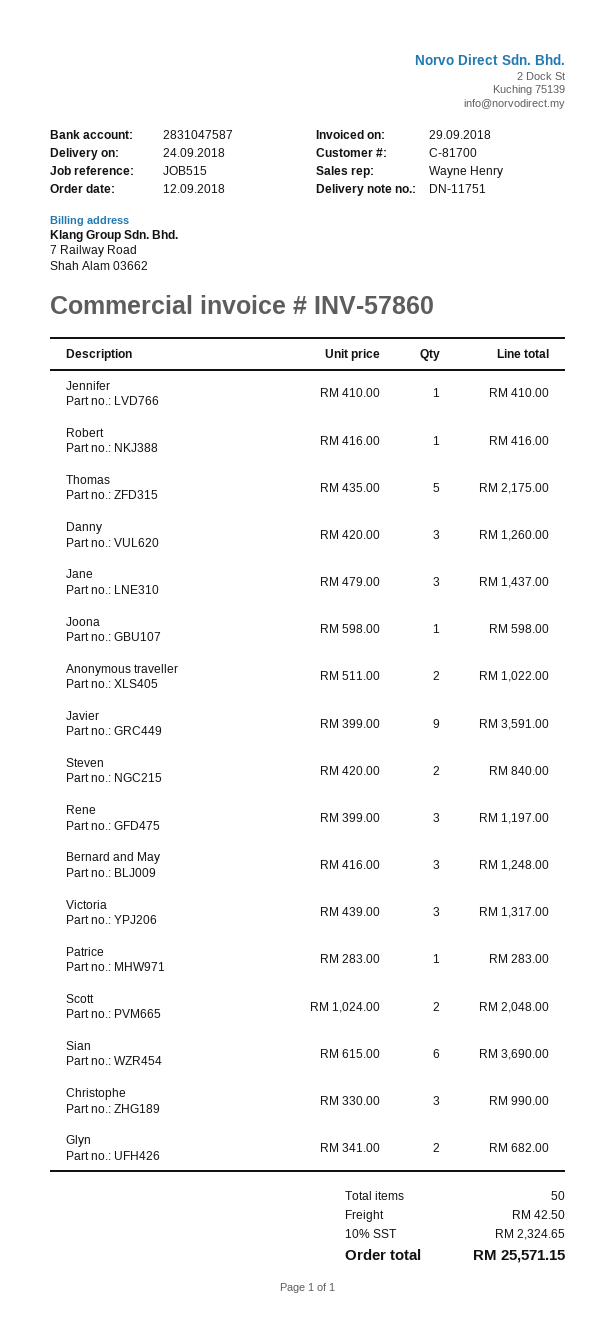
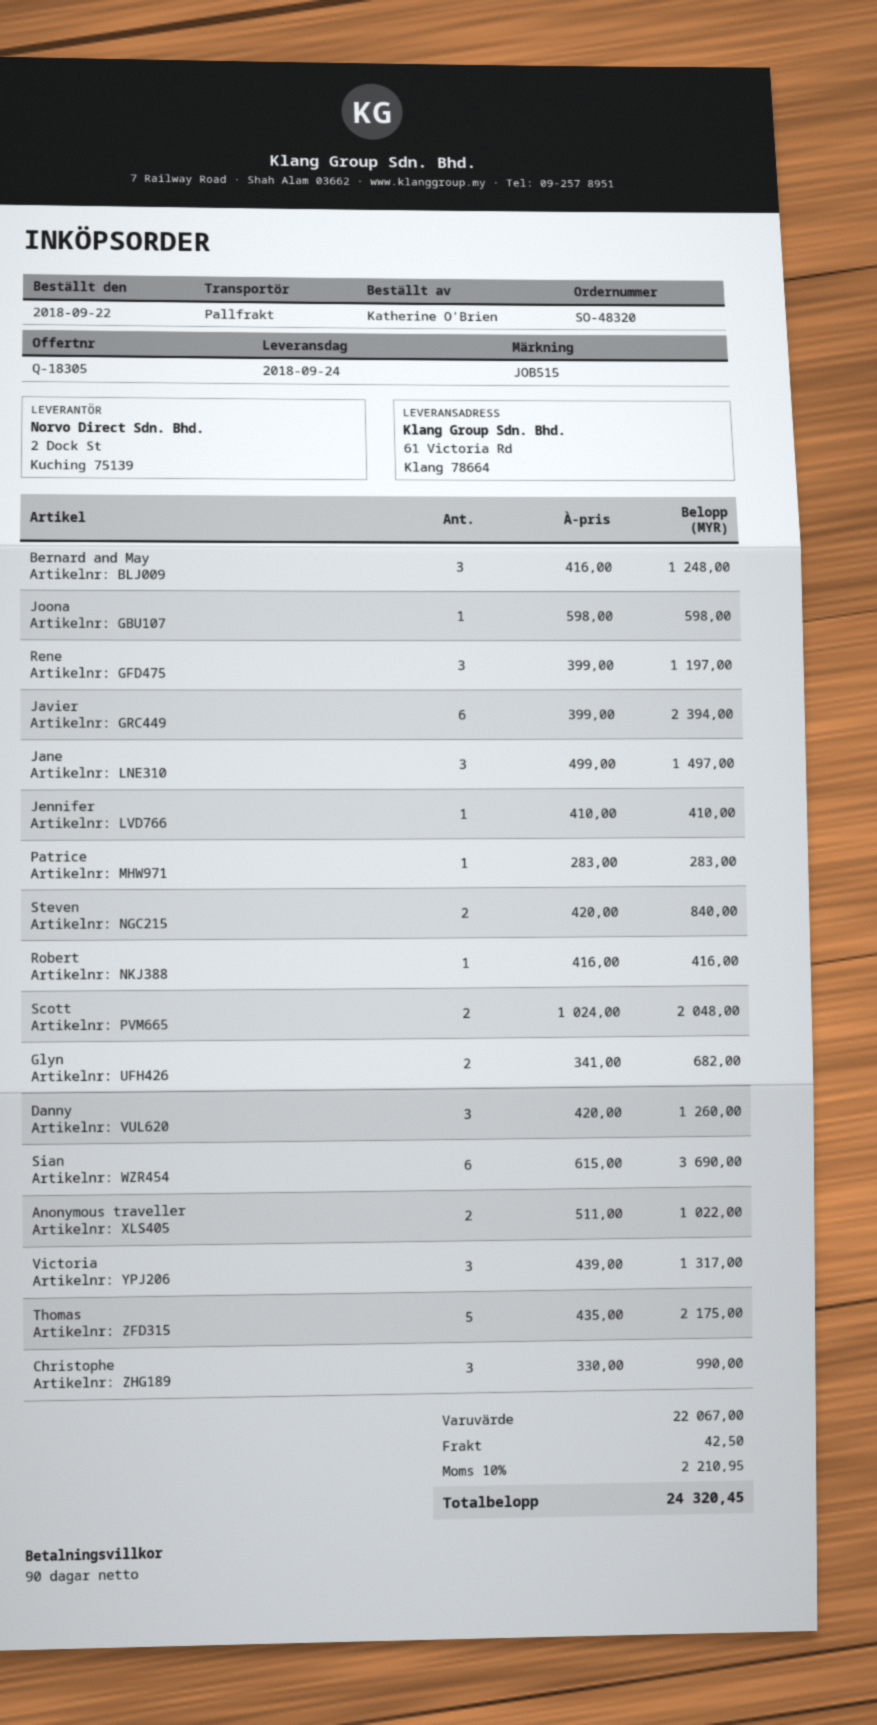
order date: 2018-09-12 -> 2018-09-22
Jane: 3 x 479.00 = 1437.00 -> 3 x 499.00 = 1497.00
Javier: 9 x 399.00 = 3591.00 -> 6 x 399.00 = 2394.00
tax: 10% = 2324.65 -> 10% = 2210.95
total: 25571.15 -> 24320.45

